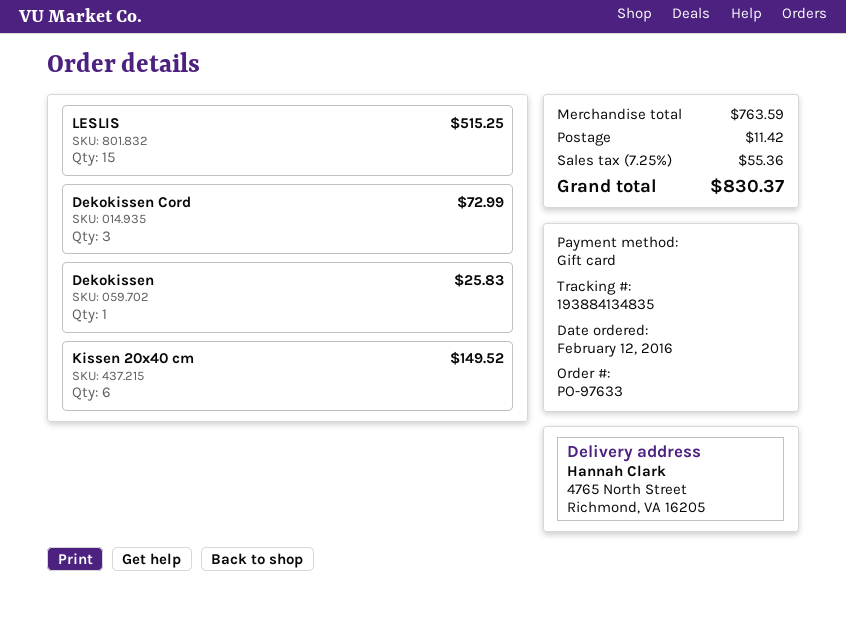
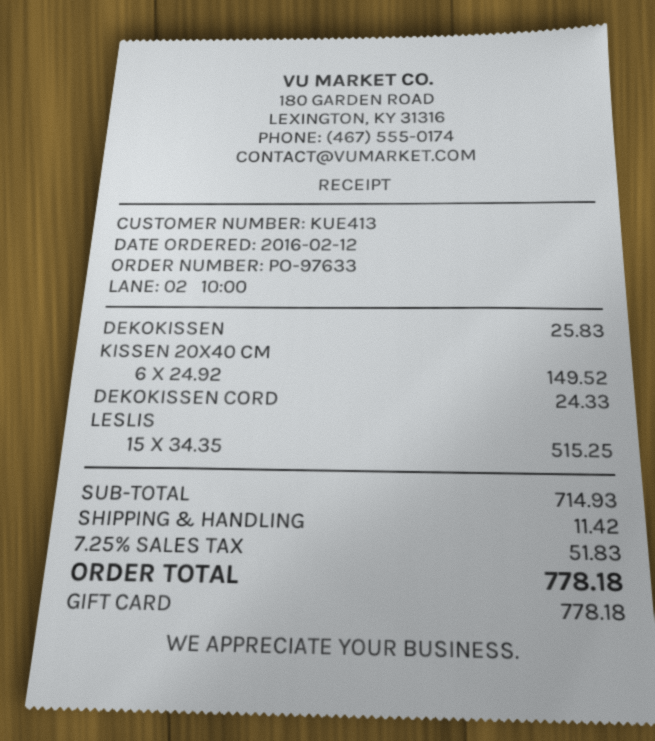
Dekokissen Cord: 3 for 72.99 -> 1 for 24.33
subtotal: 763.59 -> 714.93
tax: 7.25% = 55.36 -> 7.25% = 51.83
total: 830.37 -> 778.18

